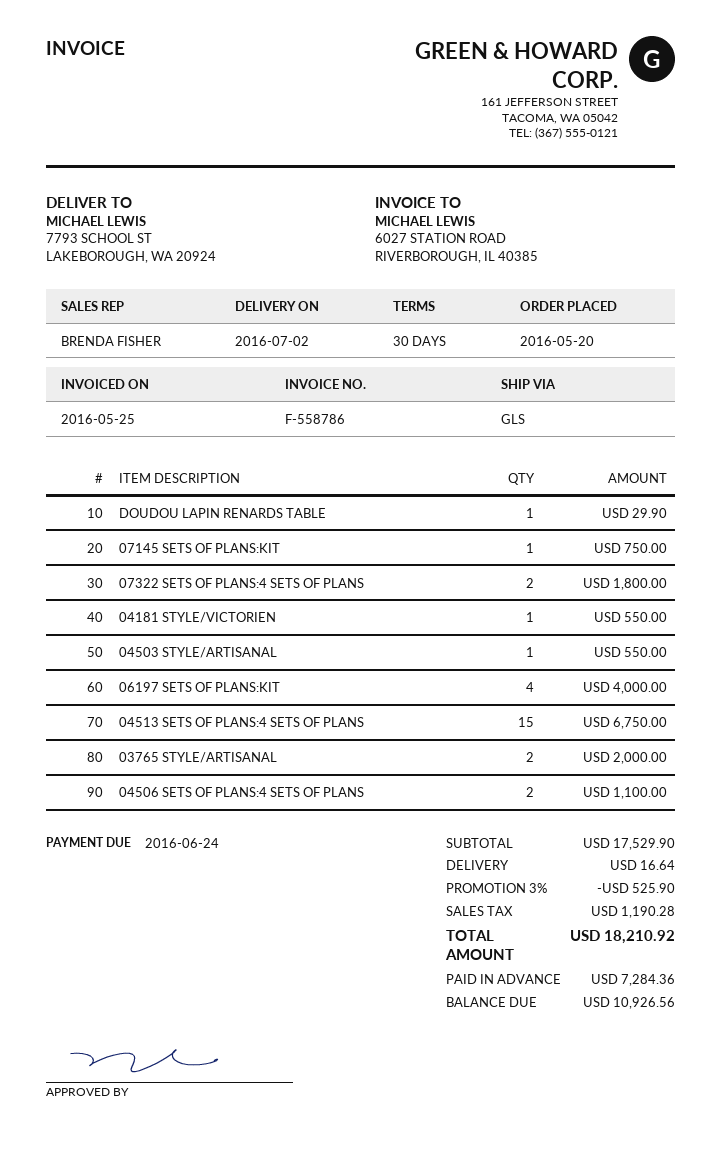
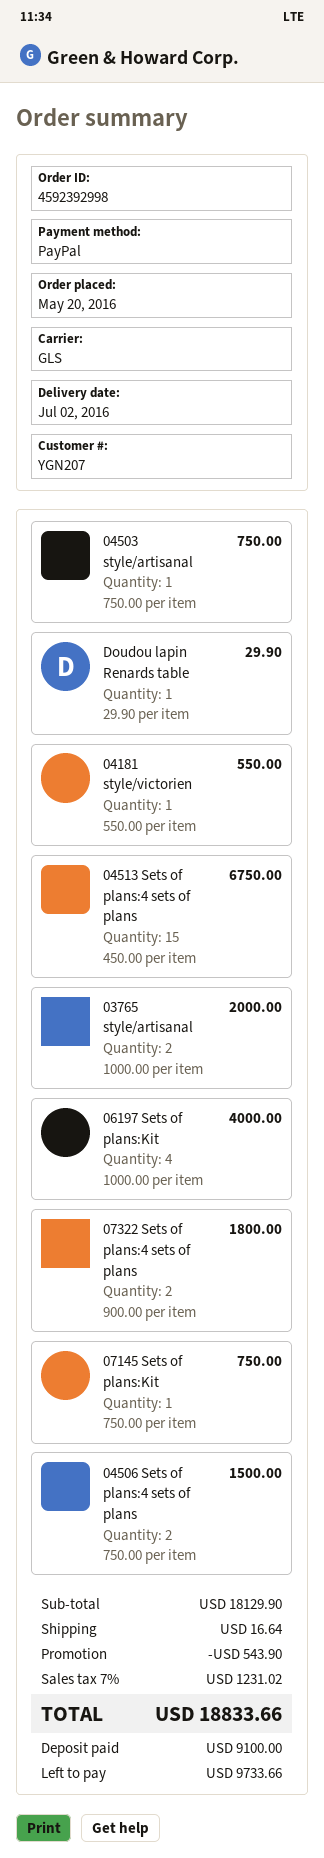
04503 STYLE/ARTISANAL: 1 for 550.00 -> 1 for 750.00
04506 SETS OF PLANS:4 SETS OF PLANS: 2 for 1100.00 -> 2 for 1500.00
subtotal: 17529.90 -> 18129.90
discount: 525.90 -> 543.90
tax: 1190.28 -> 1231.02
total: 18210.92 -> 18833.66
deposit: 7284.36 -> 9100.00
balance: 10926.56 -> 9733.66

